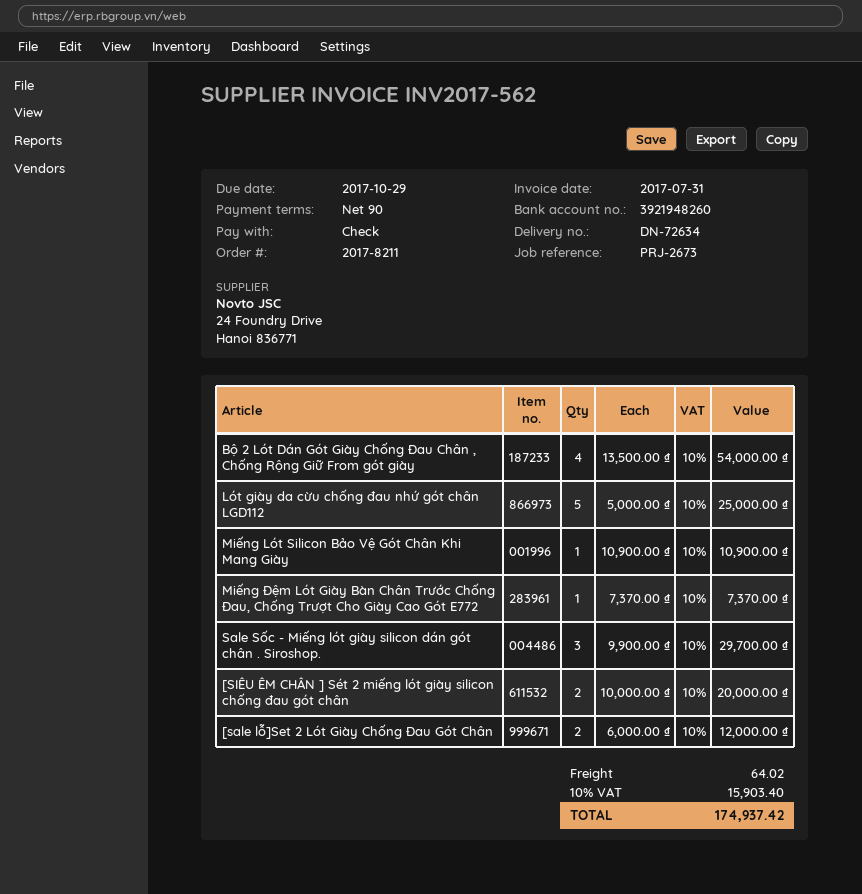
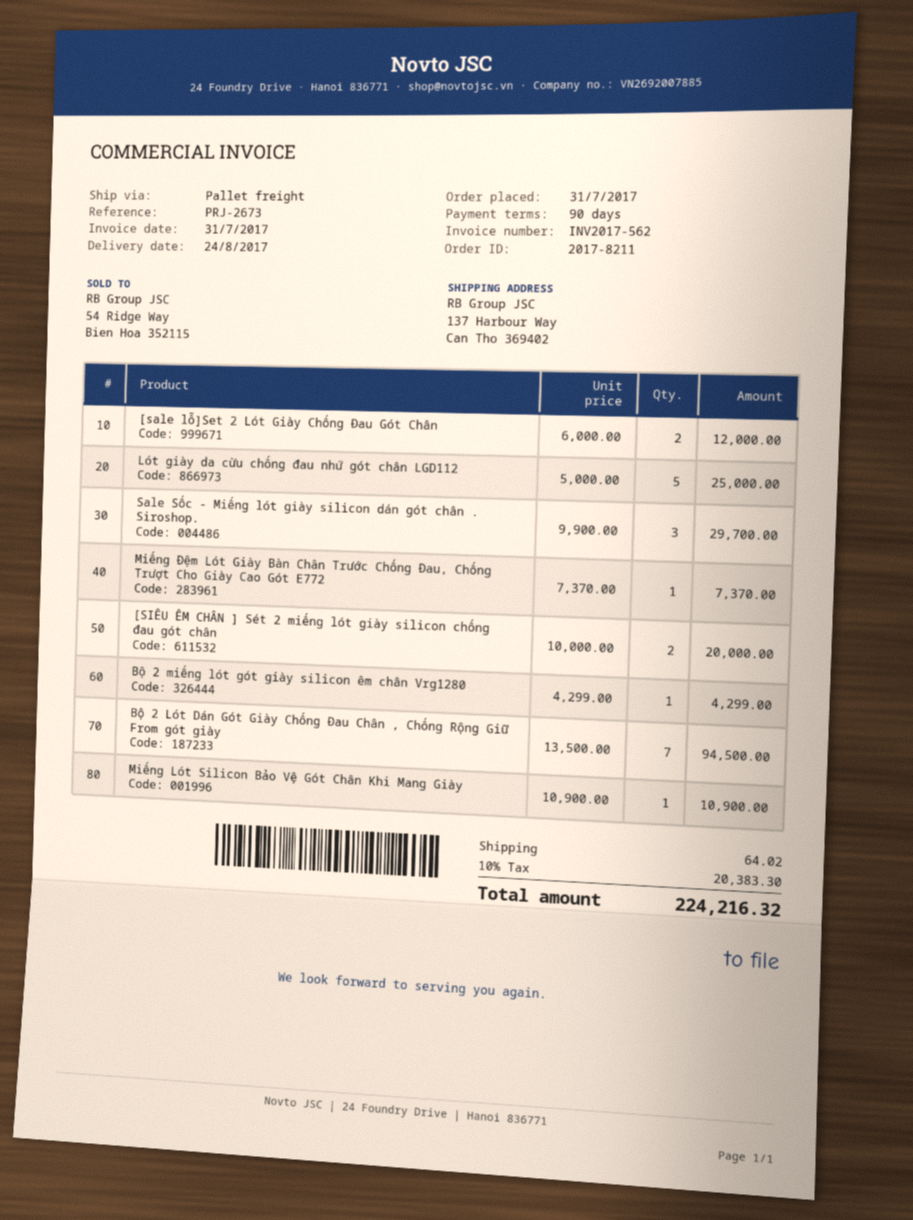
Bộ 2 Lót Dán Gót Giày Chống Đau Chân , Chống Rộng Giữ From gót giày: 4 x 13500.00 = 54000.00 -> 7 x 13500.00 = 94500.00
Bộ 2 miếng lót gót giày silicon êm chân Vrg1280: none -> 1 x 4299.00 = 4299.00
tax: 10% = 15903.40 -> 10% = 20383.30
total: 174937.42 -> 224216.32

